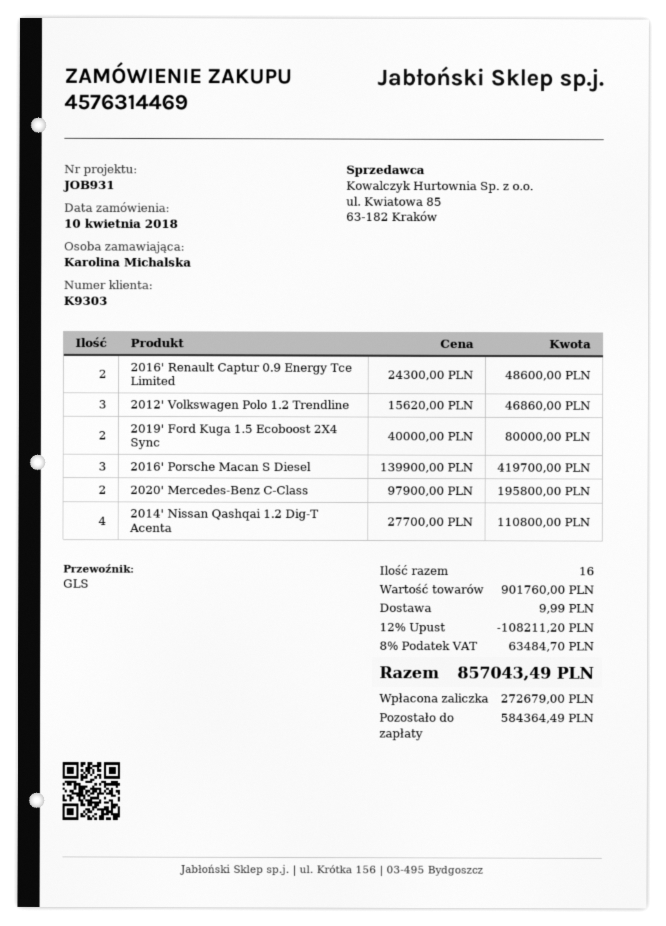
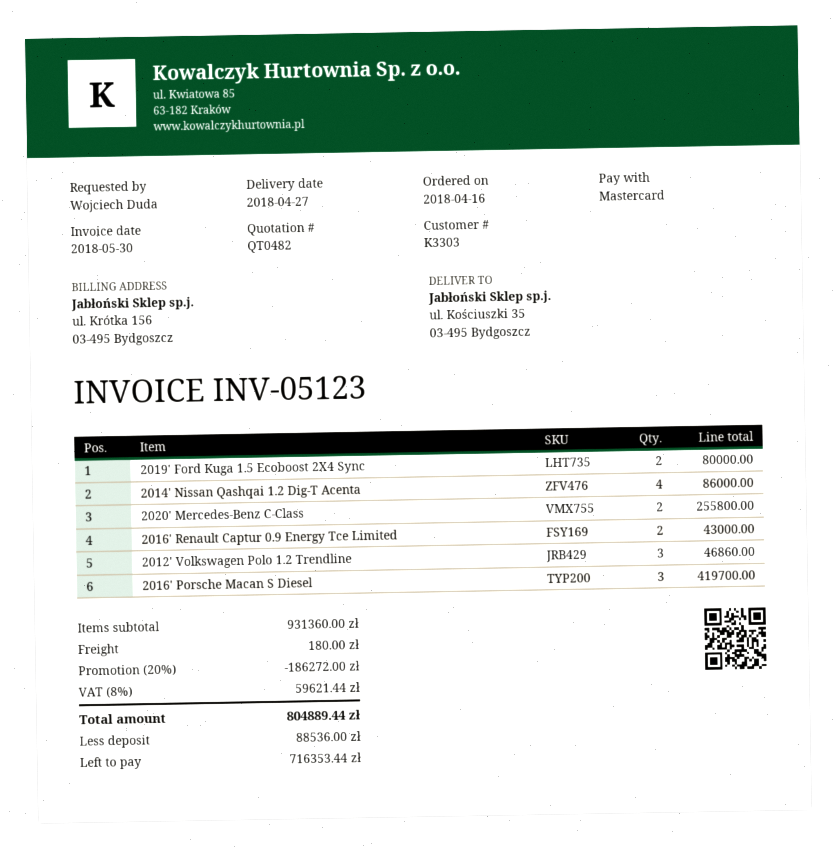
order date: 2018-04-10 -> 2018-04-16
customer number: K9303 -> K3303
ordered by: Karolina Michalska -> Wojciech Duda
2016' Renault Captur 0.9 Energy Tce Limited: 2 for 48600.00 -> 2 for 43000.00
2020' Mercedes-Benz C-Class: 2 for 195800.00 -> 2 for 255800.00
2014' Nissan Qashqai 1.2 Dig-T Acenta: 4 for 110800.00 -> 4 for 86000.00
subtotal: 901760.00 -> 931360.00
discount: 12% = 108211.20 -> 20% = 186272.00
shipping: 9.99 -> 180.00
tax: 8% = 63484.70 -> 8% = 59621.44
total: 857043.49 -> 804889.44
deposit: 272679.00 -> 88536.00
balance: 584364.49 -> 716353.44

